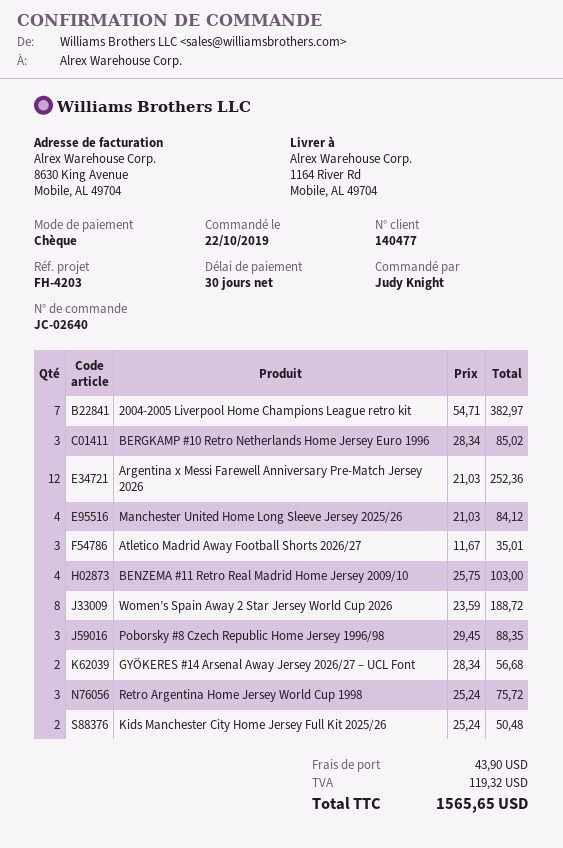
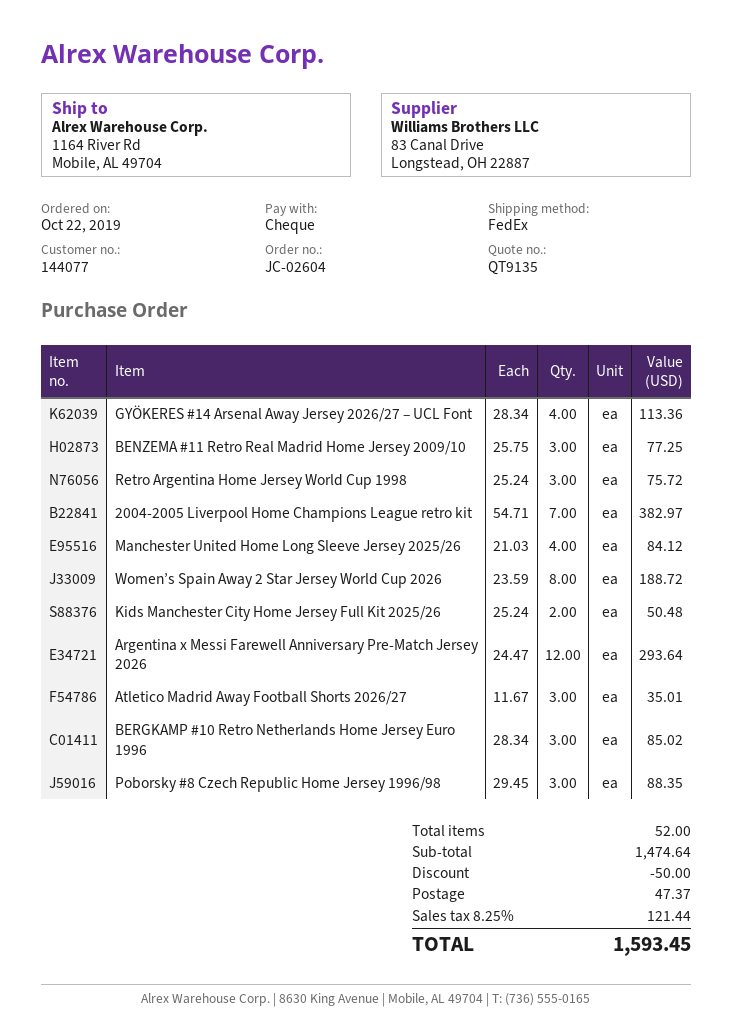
order number: JC-02640 -> JC-02604
customer number: 140477 -> 144077
Argentina x Messi Farewell Anniversary Pre-Match Jersey 2026: 12 x 21.03 = 252.36 -> 12 x 24.47 = 293.64
BENZEMA #11 Retro Real Madrid Home Jersey 2009/10: 4 x 25.75 = 103.00 -> 3 x 25.75 = 77.25
GYÖKERES #14 Arsenal Away Jersey 2026/27 – UCL Font: 2 x 28.34 = 56.68 -> 4 x 28.34 = 113.36
discount: none -> 50.00
shipping: 43.90 -> 47.37
tax: 119.32 -> 121.44
total: 1565.65 -> 1593.45

